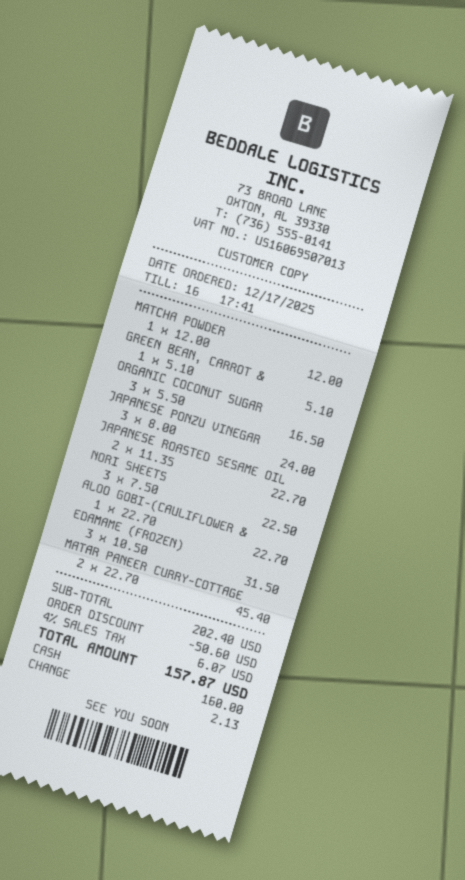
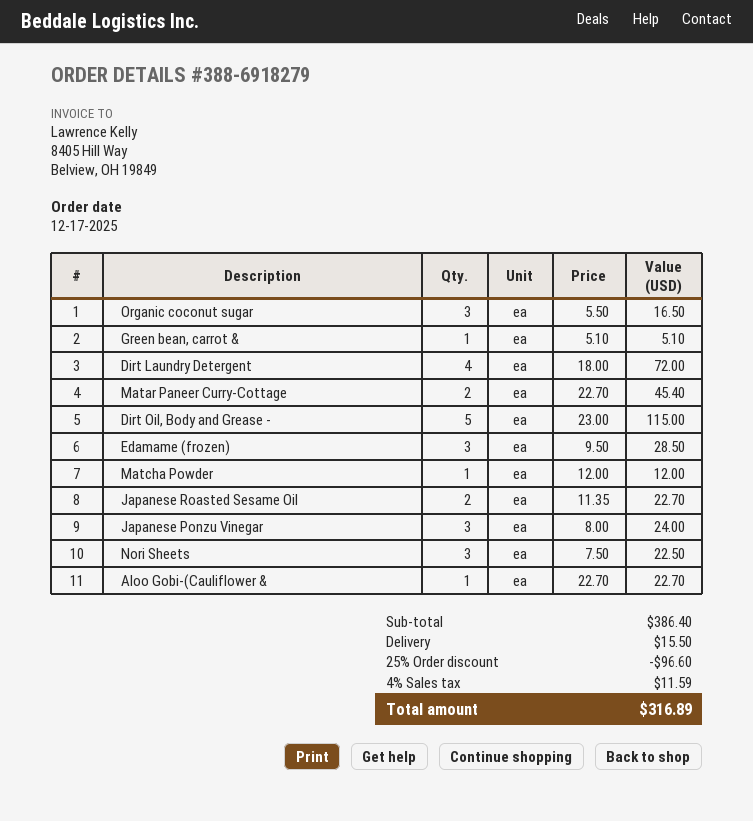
EDAMAME (FROZEN): 3 x 10.50 = 31.50 -> 3 x 9.50 = 28.50
Dirt Laundry Detergent: none -> 4 x 18.00 = 72.00
Dirt Oil, Body and Grease -: none -> 5 x 23.00 = 115.00
subtotal: 202.40 -> 386.40
discount: 50.60 -> 96.60
shipping: none -> 15.50
tax: 4% = 6.07 -> 4% = 11.59
total: 157.87 -> 316.89

